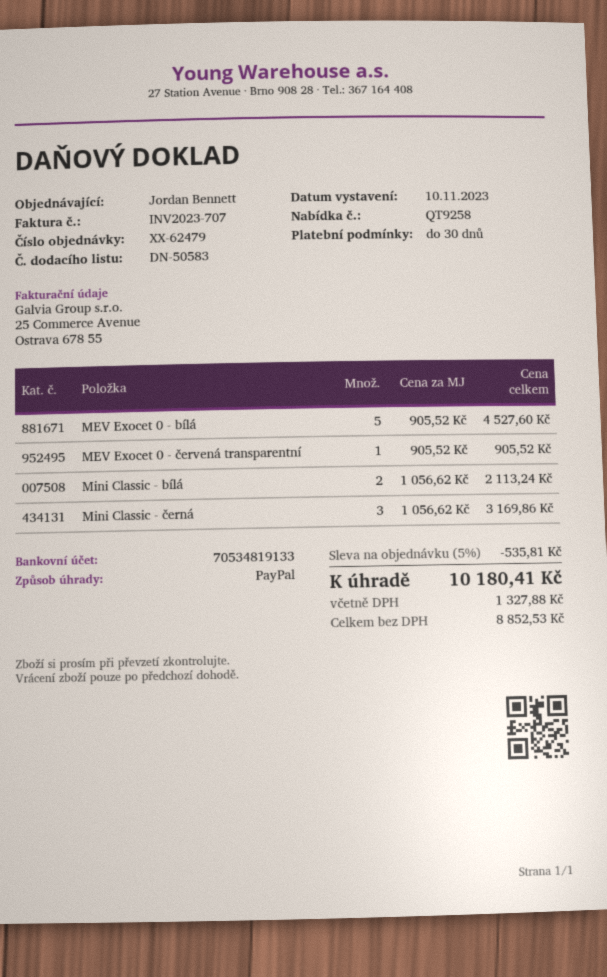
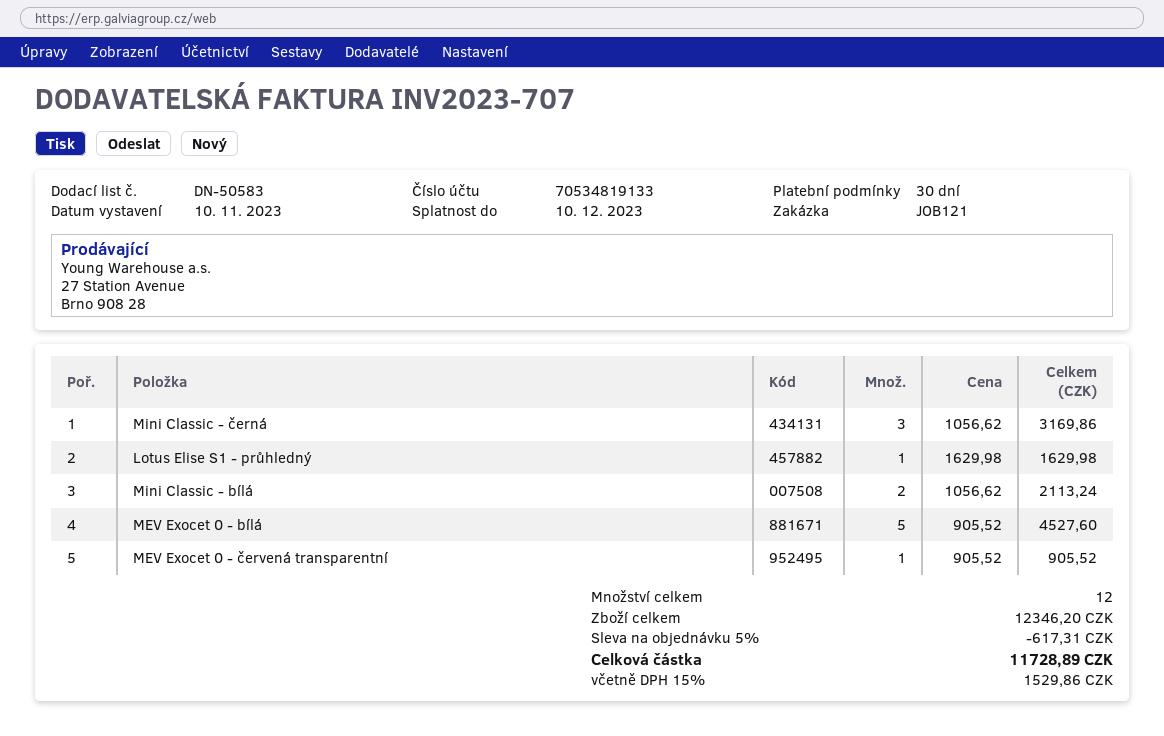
Lotus Elise S1 - průhledný: none -> 1 x 1629.98 = 1629.98
discount: 5% = 535.81 -> 5% = 617.31
tax: 1327.88 -> 1529.86
total: 10180.41 -> 11728.89

